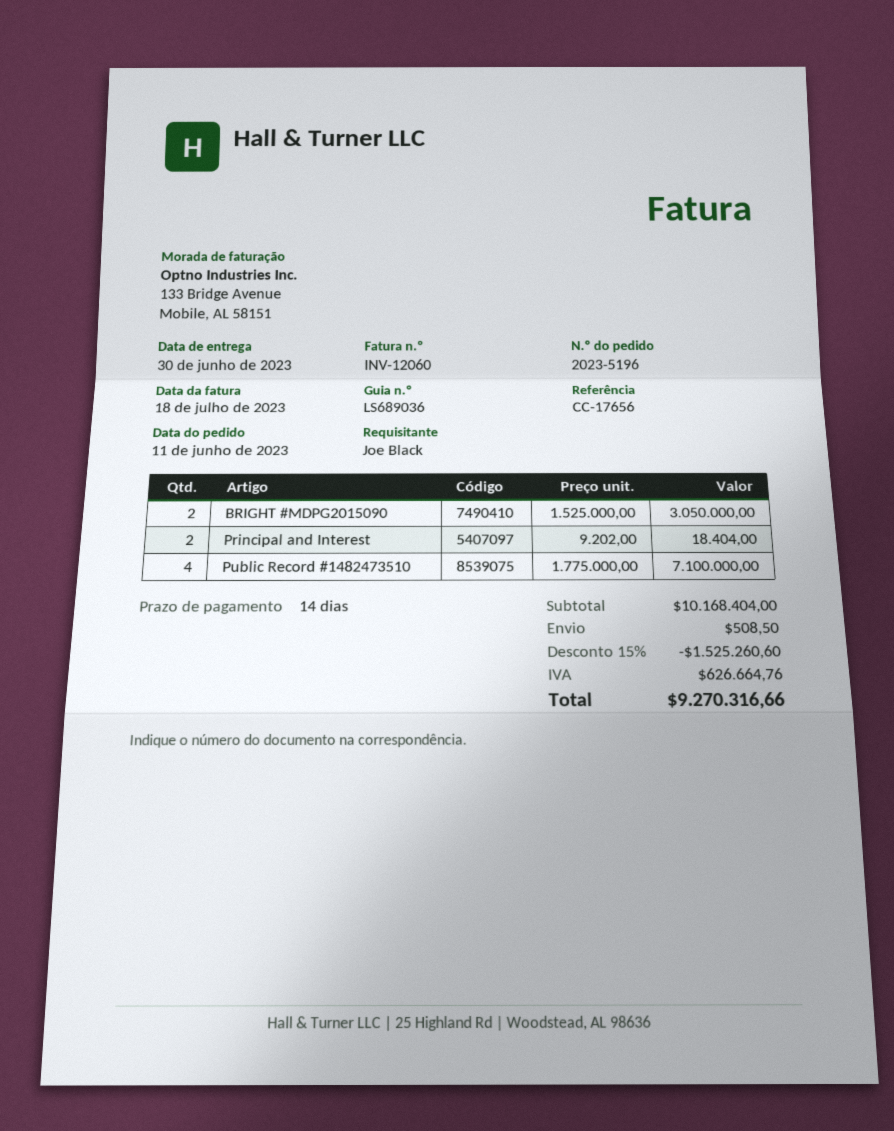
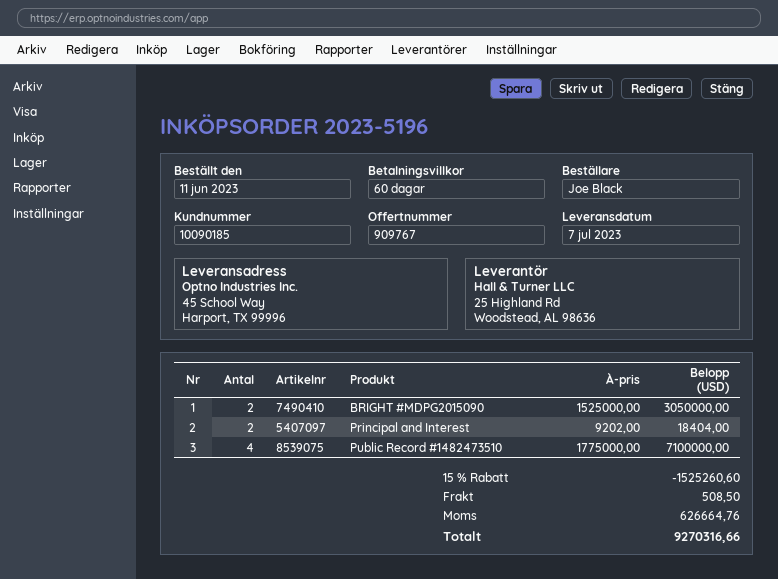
delivery date: 2023-06-30 -> 2023-07-07
payment terms: 14 days -> 60 days

